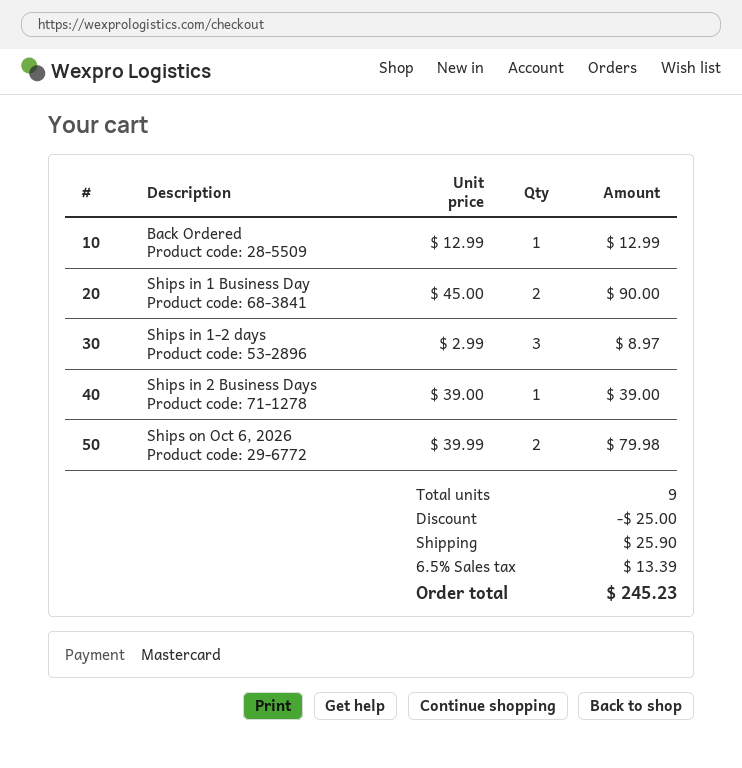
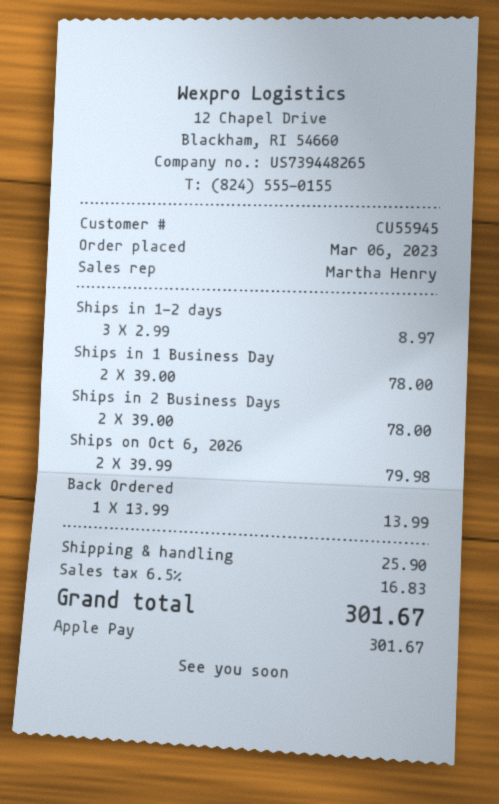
payment method: Mastercard -> Apple Pay
Back Ordered: 1 x 12.99 = 12.99 -> 1 x 13.99 = 13.99
Ships in 1 Business Day: 2 x 45.00 = 90.00 -> 2 x 39.00 = 78.00
Ships in 2 Business Days: 1 x 39.00 = 39.00 -> 2 x 39.00 = 78.00
discount: 25.00 -> none
tax: 6.5% = 13.39 -> 6.5% = 16.83
total: 245.23 -> 301.67

